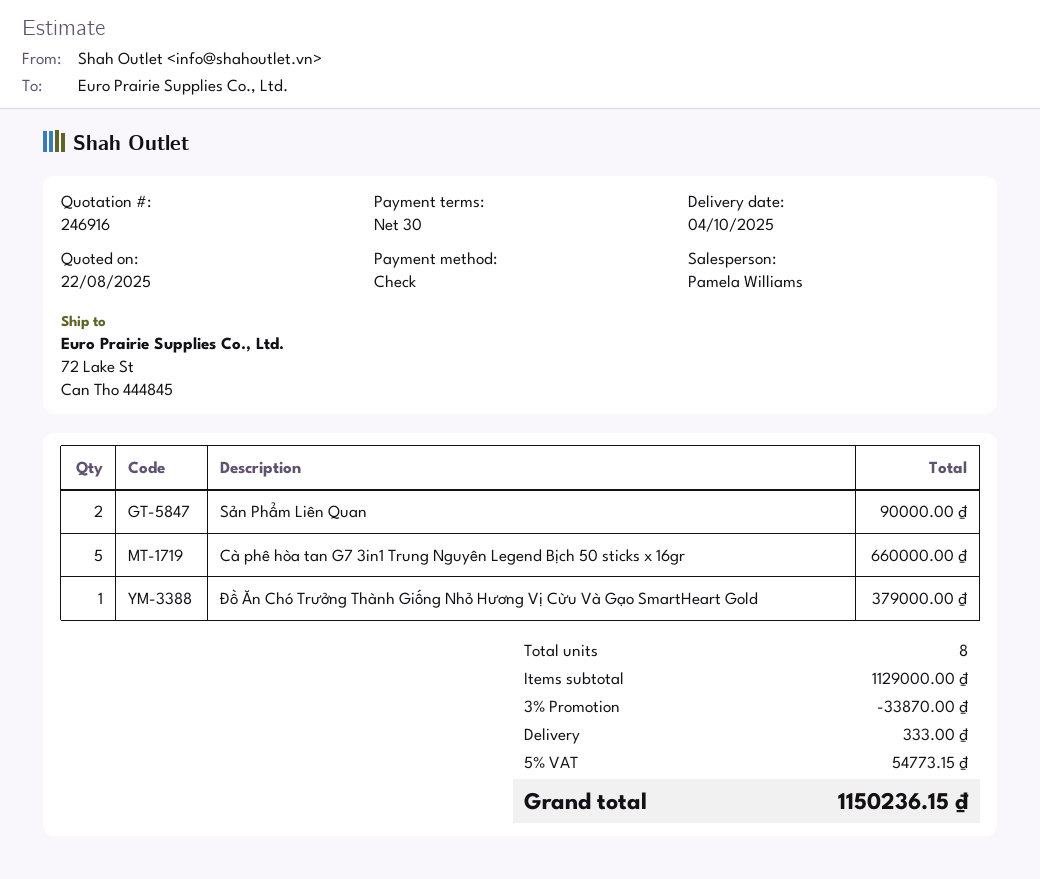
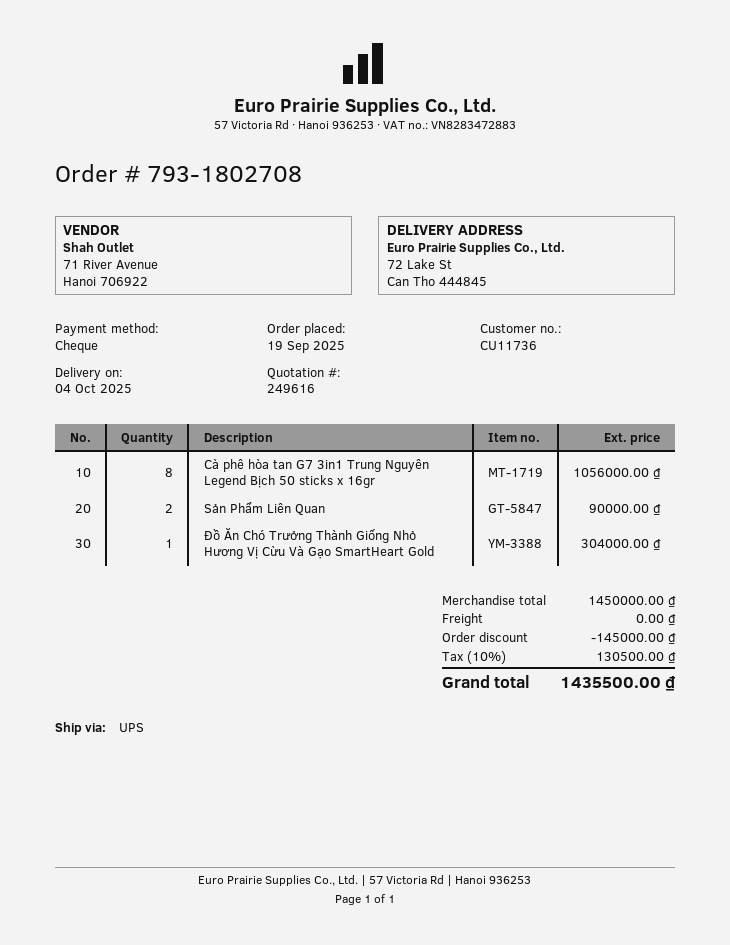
quote number: 246916 -> 249616
Cà phê hòa tan G7 3in1 Trung Nguyên Legend Bịch 50 sticks x 16gr: 5 for 660000.00 -> 8 for 1056000.00
Đồ Ăn Chó Trưởng Thành Giống Nhỏ Hương Vị Cừu Và Gạo SmartHeart Gold: 1 for 379000.00 -> 1 for 304000.00
subtotal: 1129000.00 -> 1450000.00
discount: 33870.00 -> 145000.00
shipping: 333.00 -> 0.00
tax: 5% = 54773.15 -> 10% = 130500.00
total: 1150236.15 -> 1435500.00

